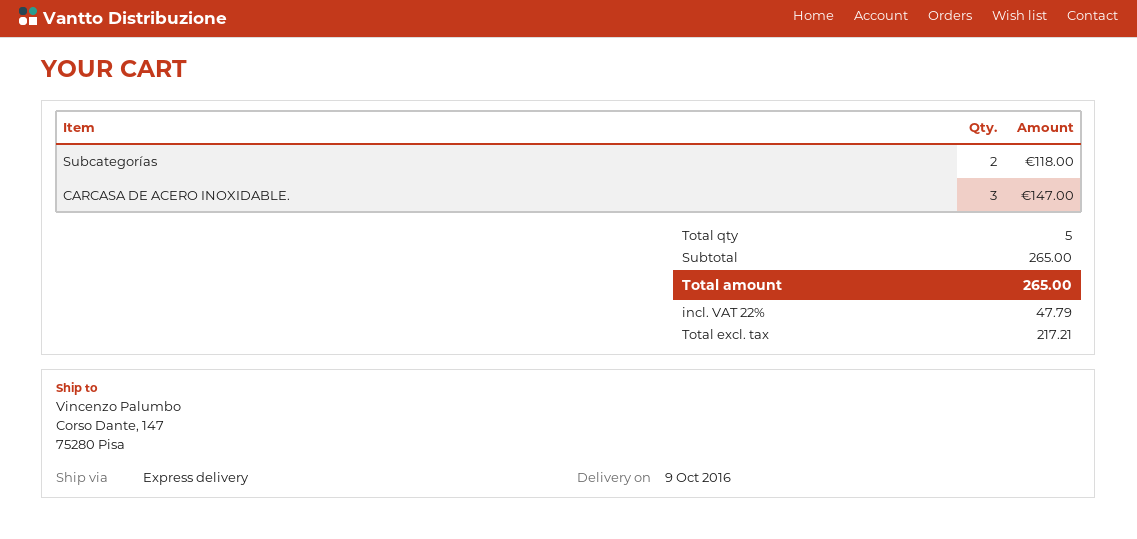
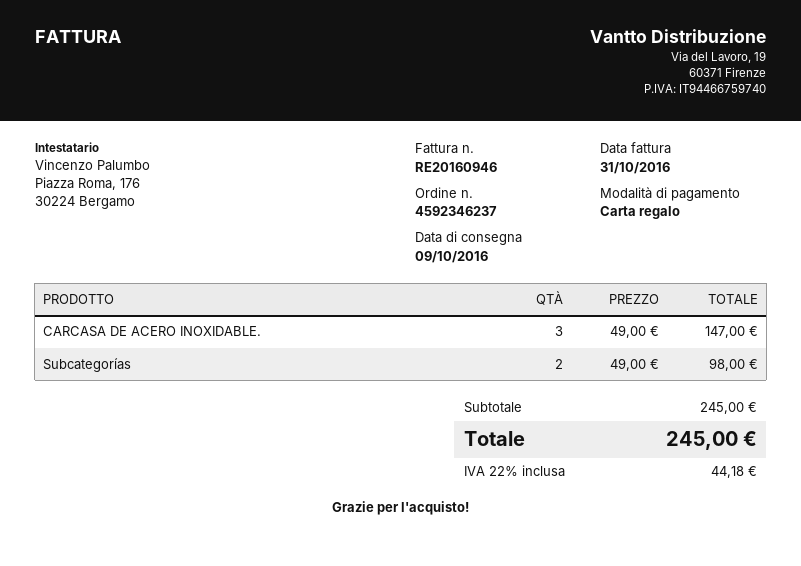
Subcategorías: 2 for 118.00 -> 2 for 98.00
subtotal: 265.00 -> 245.00
tax: 22% = 47.79 -> 22% = 44.18
total: 265.00 -> 245.00

